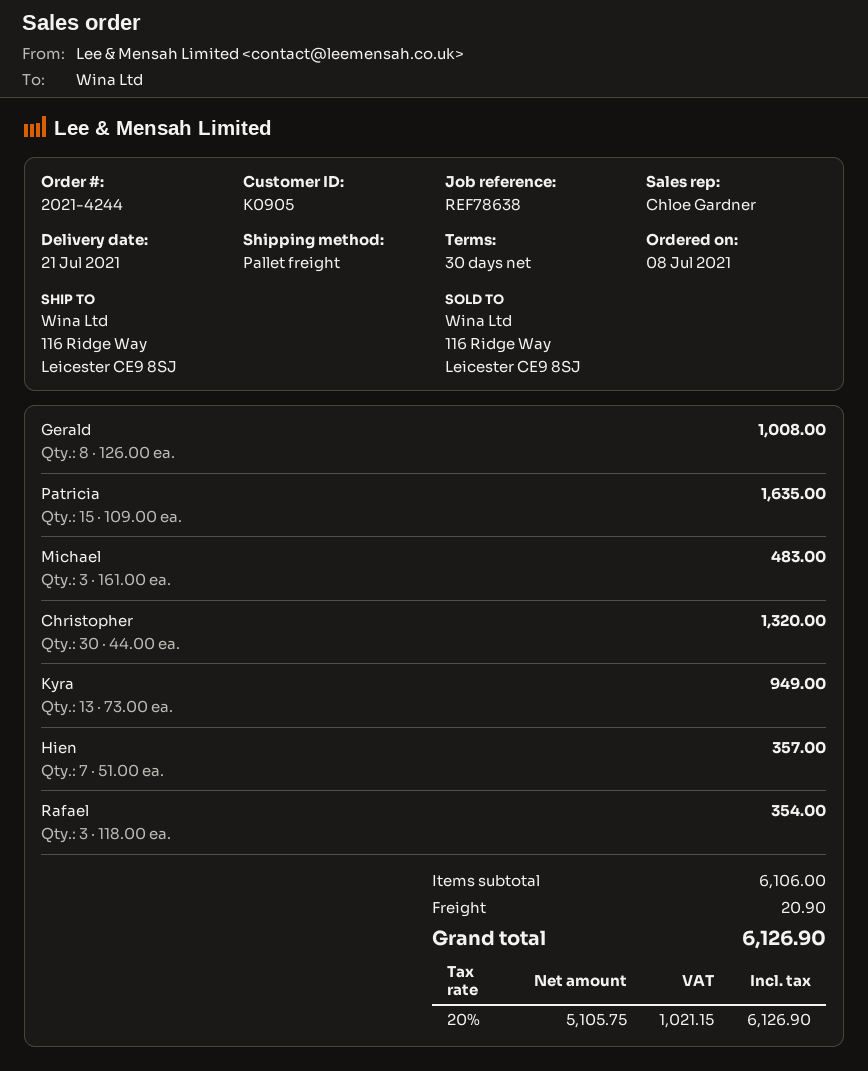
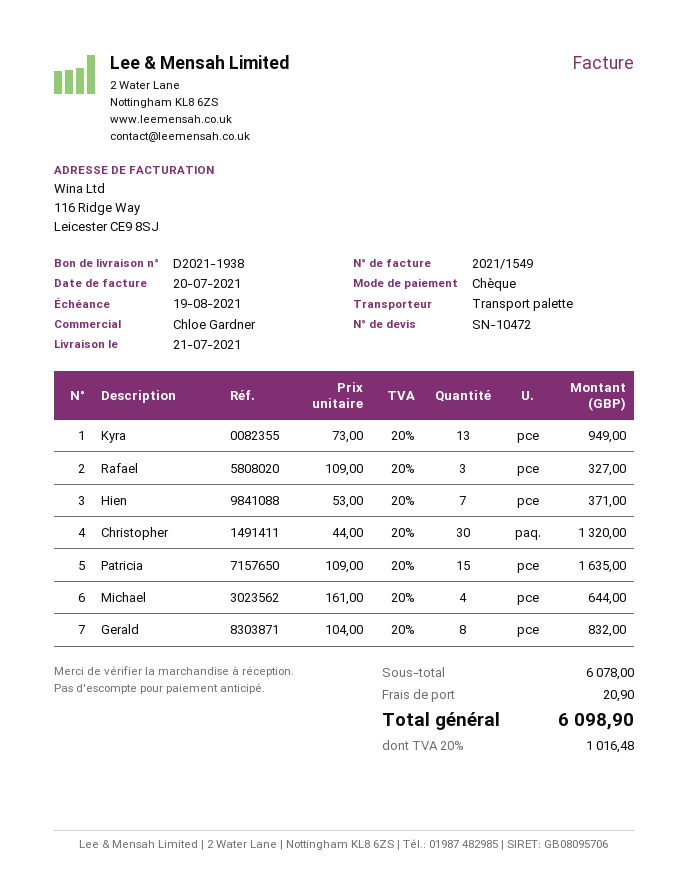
Gerald: 8 x 126.00 = 1008.00 -> 8 x 104.00 = 832.00
Michael: 3 x 161.00 = 483.00 -> 4 x 161.00 = 644.00
Hien: 7 x 51.00 = 357.00 -> 7 x 53.00 = 371.00
Rafael: 3 x 118.00 = 354.00 -> 3 x 109.00 = 327.00
subtotal: 6106.00 -> 6078.00
tax: 20% = 1021.15 -> 20% = 1016.48
total: 6126.90 -> 6098.90

